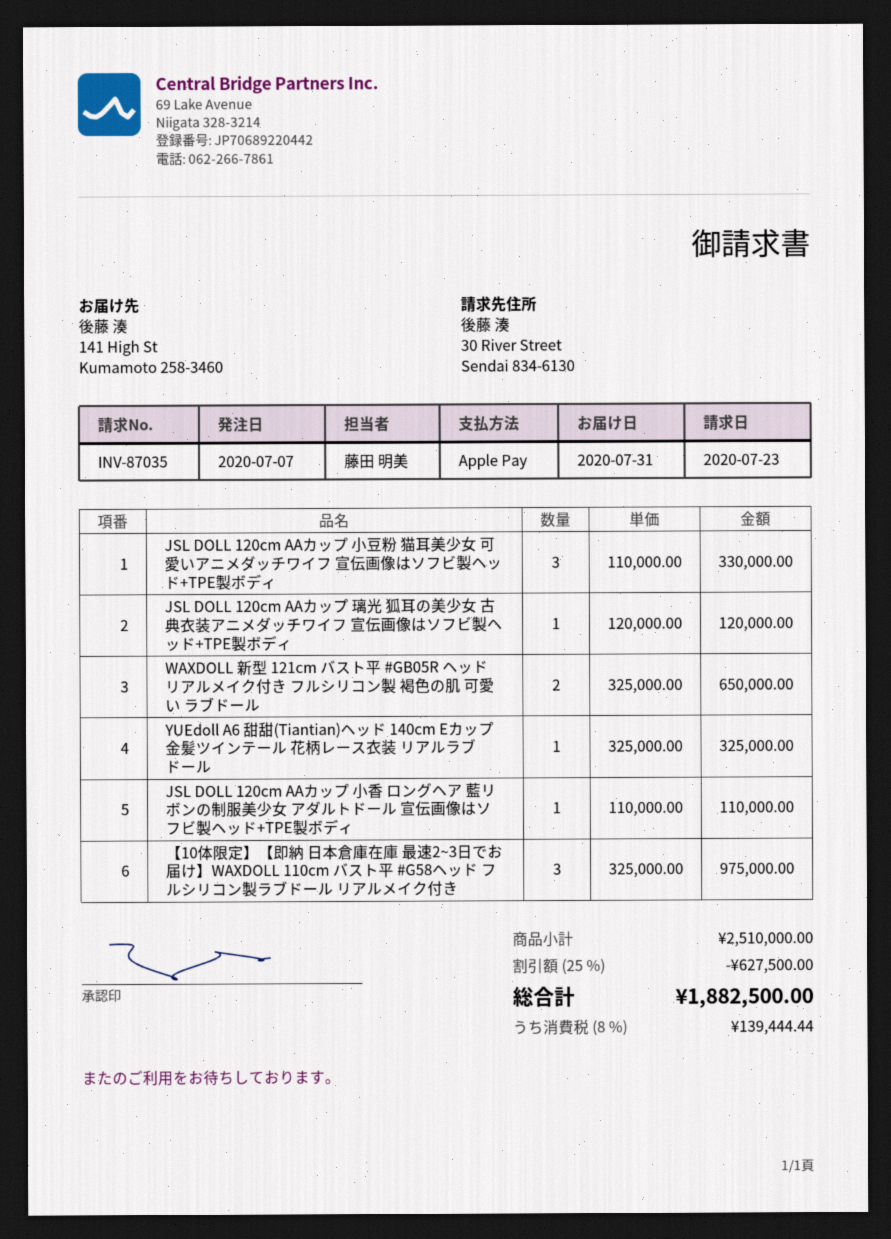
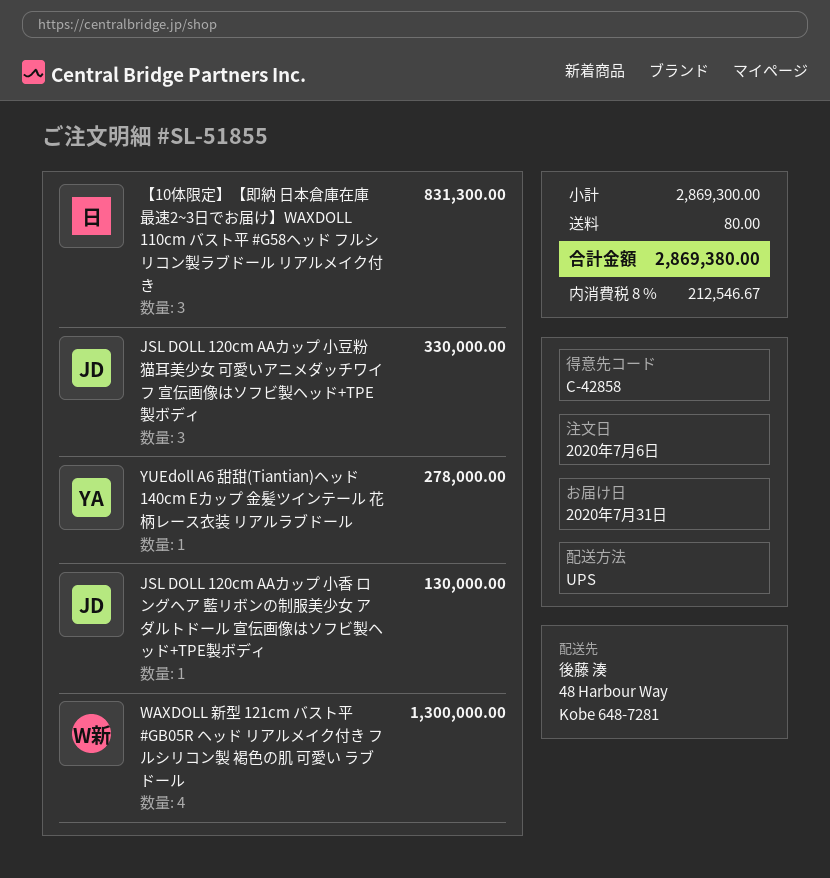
order date: 2020-07-07 -> 2020-07-06
ship to: 141 High St, Kumamoto 258-3460 -> 48 Harbour Way, Kobe 648-7281
JSL DOLL 120cm AAカップ 璃光 狐耳の美少女 古典衣装アニメダッチワイフ 宣伝画像はソフビ製ヘッド+TPE製ボディ: 1 for 120000.00 -> none
WAXDOLL 新型 121cm バスト平 #GB05R ヘッド リアルメイク付き フルシリコン製 褐色の肌 可愛い ラブドール: 2 for 650000.00 -> 4 for 1300000.00
YUEdoll A6 甜甜(Tiantian)ヘッド 140cm Eカップ 金髪ツインテール 花柄レース衣装 リアルラブドール: 1 for 325000.00 -> 1 for 278000.00
JSL DOLL 120cm AAカップ 小香 ロングヘア 藍リボンの制服美少女 アダルトドール 宣伝画像はソフビ製ヘッド+TPE製ボディ: 1 for 110000.00 -> 1 for 130000.00
【10体限定】【即納 日本倉庫在庫 最速2~3日でお届け】WAXDOLL 110cm バスト平 #G58ヘッド フルシリコン製ラブドール リアルメイク付き: 3 for 975000.00 -> 3 for 831300.00
subtotal: 2510000.00 -> 2869300.00
discount: 25% = 627500.00 -> none
shipping: none -> 80.00
tax: 8% = 139444.44 -> 8% = 212546.67
total: 1882500.00 -> 2869380.00

